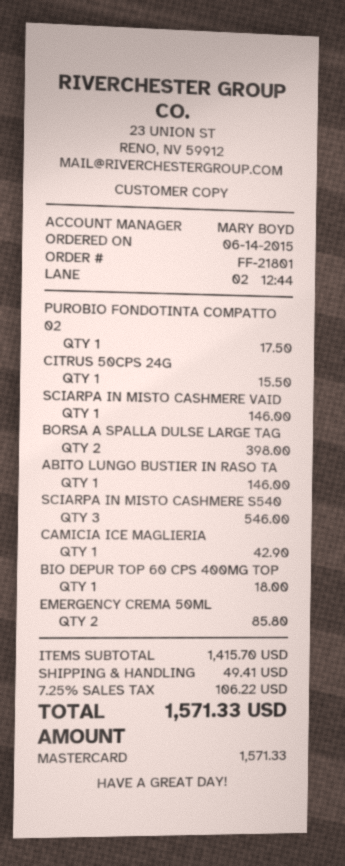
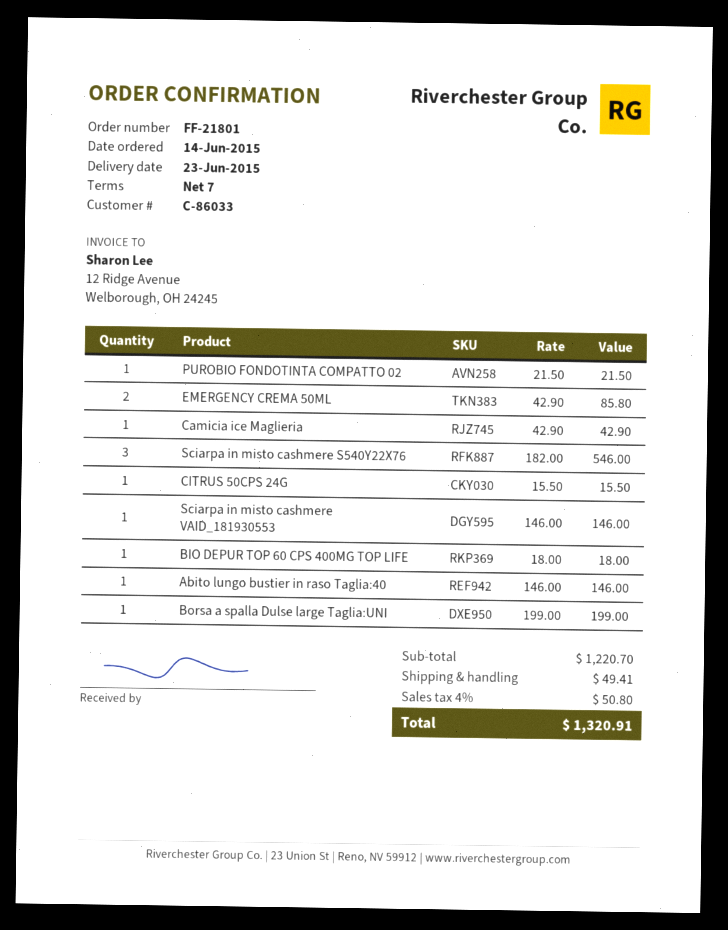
PUROBIO FONDOTINTA COMPATTO 02: 1 for 17.50 -> 1 for 21.50
BORSA A SPALLA DULSE LARGE TAG: 2 for 398.00 -> 1 for 199.00
subtotal: 1415.70 -> 1220.70
tax: 7.25% = 106.22 -> 4% = 50.80
total: 1571.33 -> 1320.91

